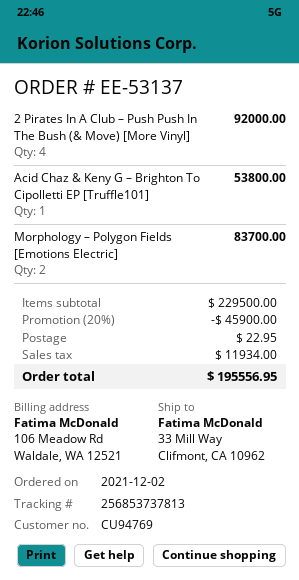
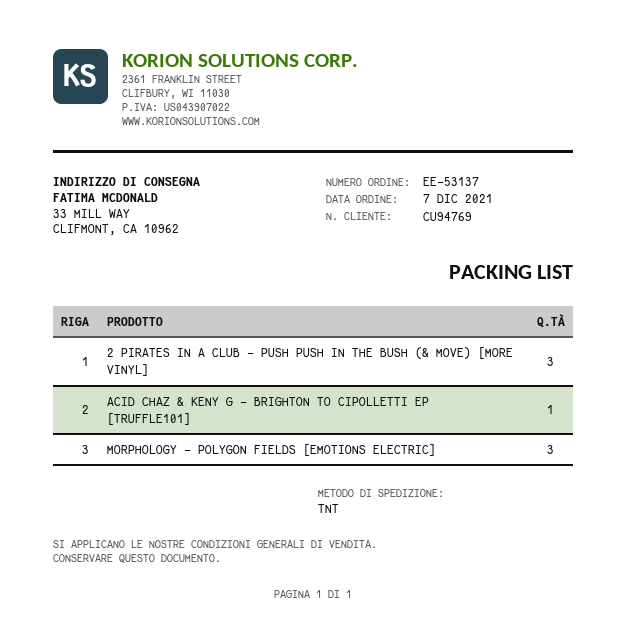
order date: 2021-12-02 -> 2021-12-07
2 Pirates In A Club – Push Push In The Bush (& Move) [More Vinyl]: 4 -> 3
Morphology – Polygon Fields [Emotions Electric]: 2 -> 3

